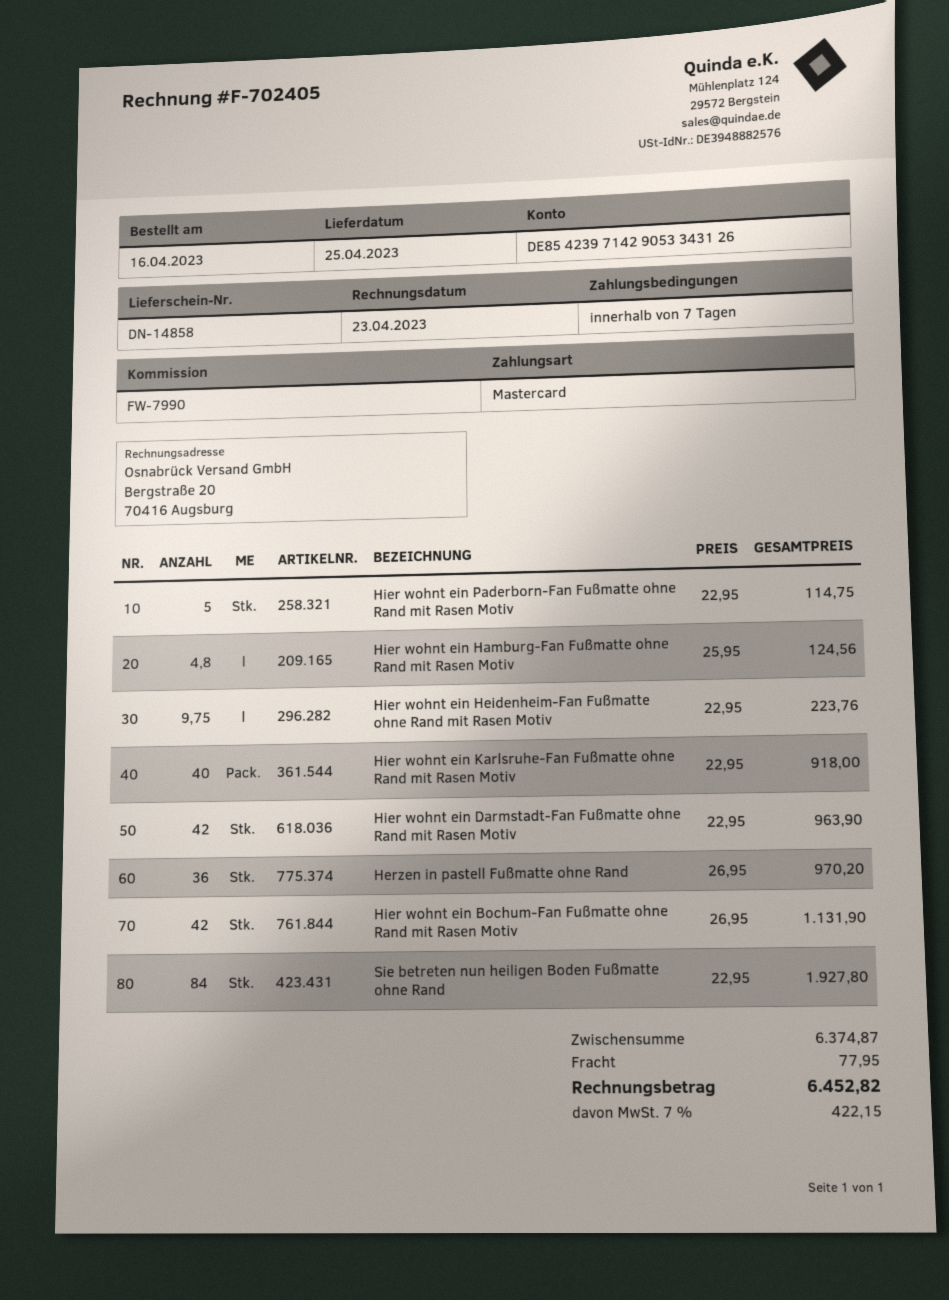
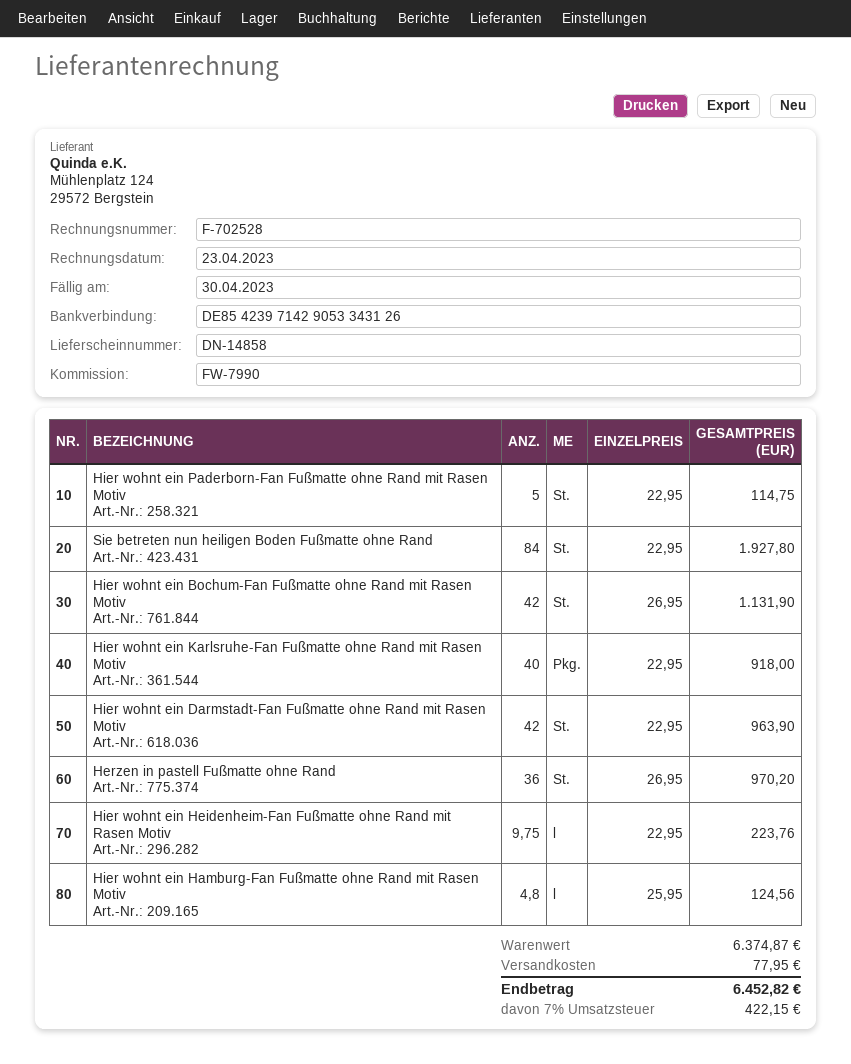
invoice number: F-702405 -> F-702528

